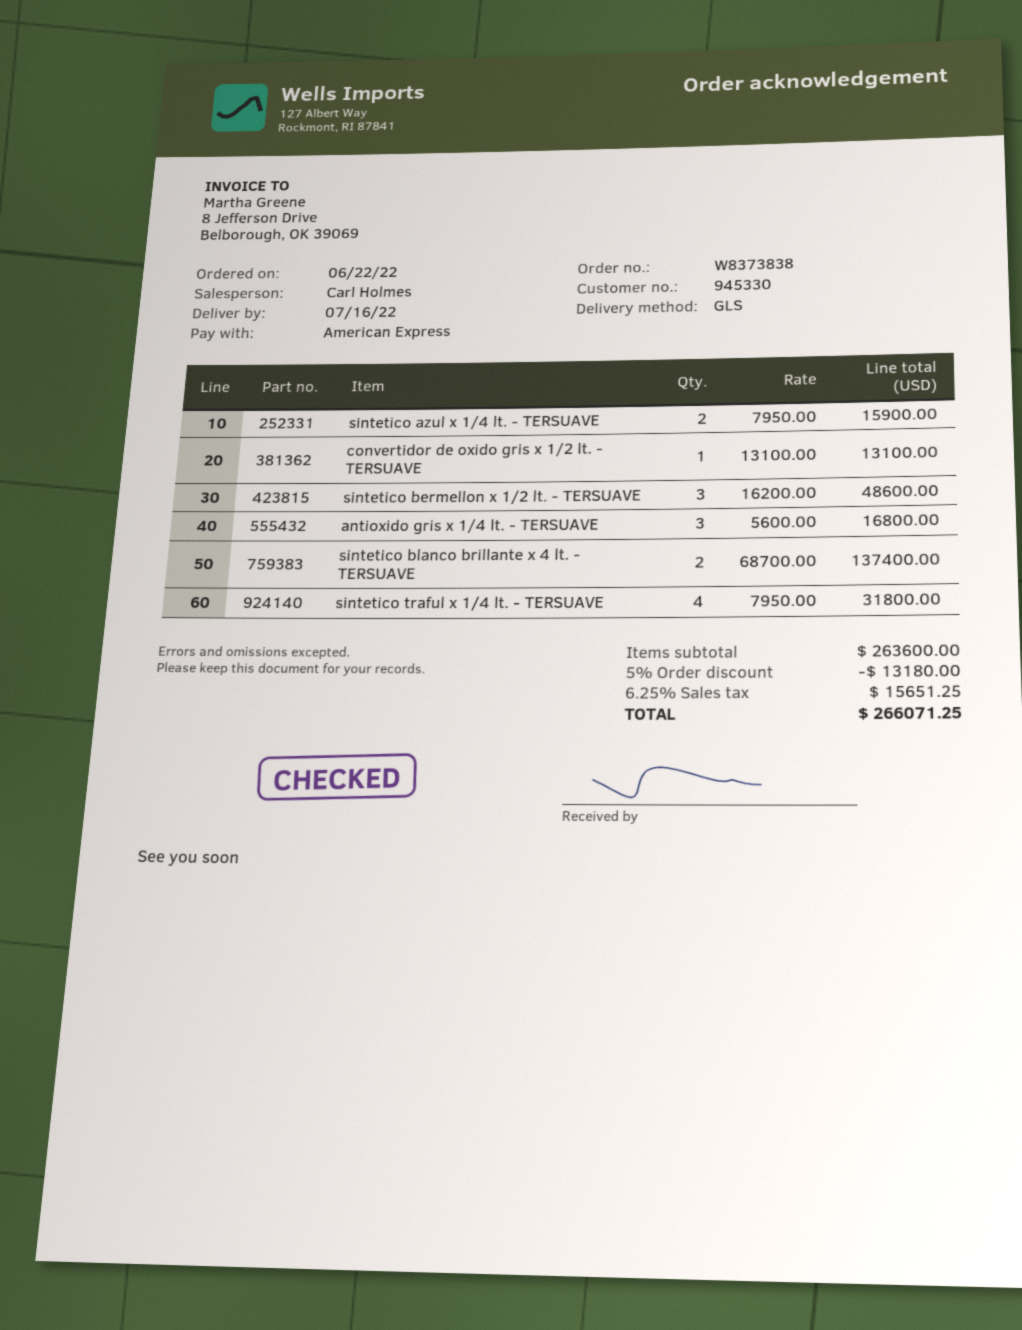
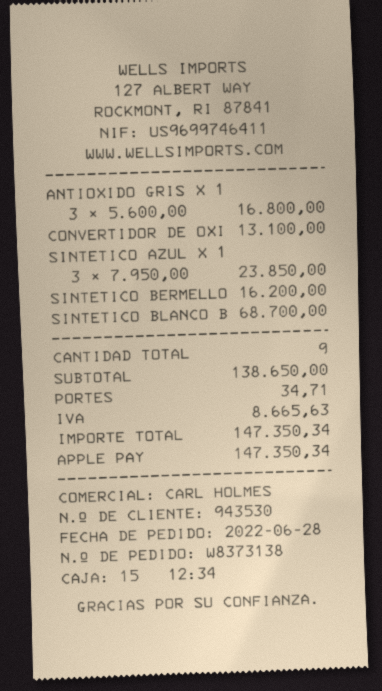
order number: W8373838 -> W8373138
order date: 2022-06-22 -> 2022-06-28
customer number: 945330 -> 943530
payment method: American Express -> Apple Pay
sintetico azul x 1/4 lt. - TERSUAVE: 2 x 7950.00 = 15900.00 -> 3 x 7950.00 = 23850.00
sintetico bermellon x 1/2 lt. - TERSUAVE: 3 x 16200.00 = 48600.00 -> 1 x 16200.00 = 16200.00
sintetico blanco brillante x 4 lt. - TERSUAVE: 2 x 68700.00 = 137400.00 -> 1 x 68700.00 = 68700.00
sintetico traful x 1/4 lt. - TERSUAVE: 4 x 7950.00 = 31800.00 -> none
subtotal: 263600.00 -> 138650.00
discount: 5% = 13180.00 -> none
shipping: none -> 34.71
tax: 15651.25 -> 8665.63
total: 266071.25 -> 147350.34

